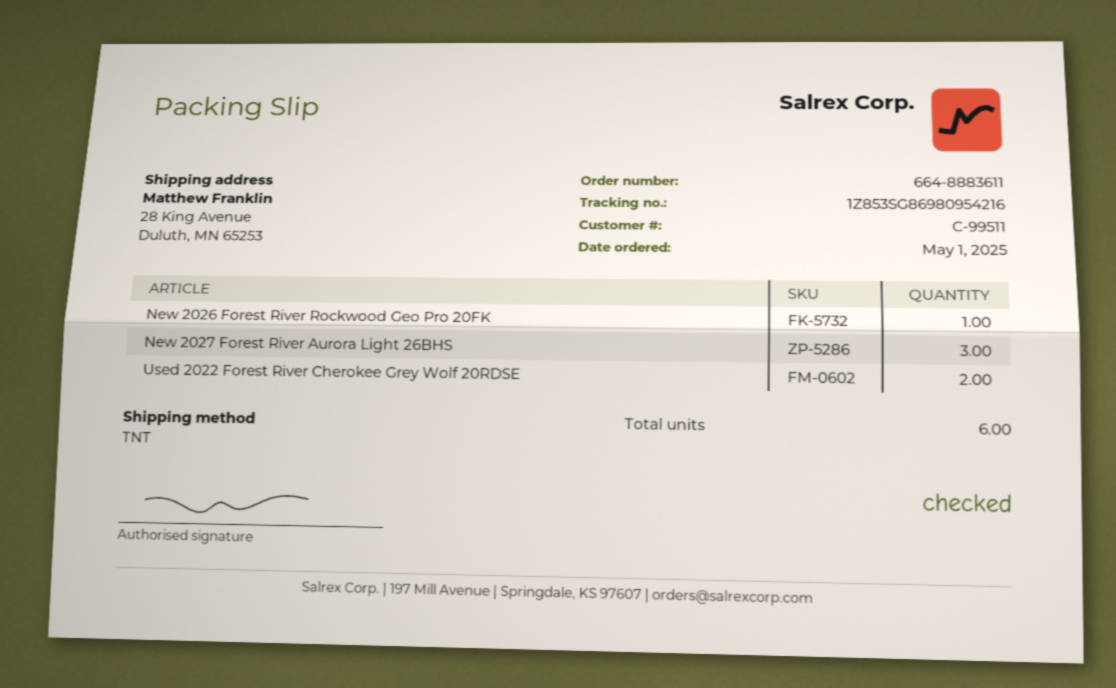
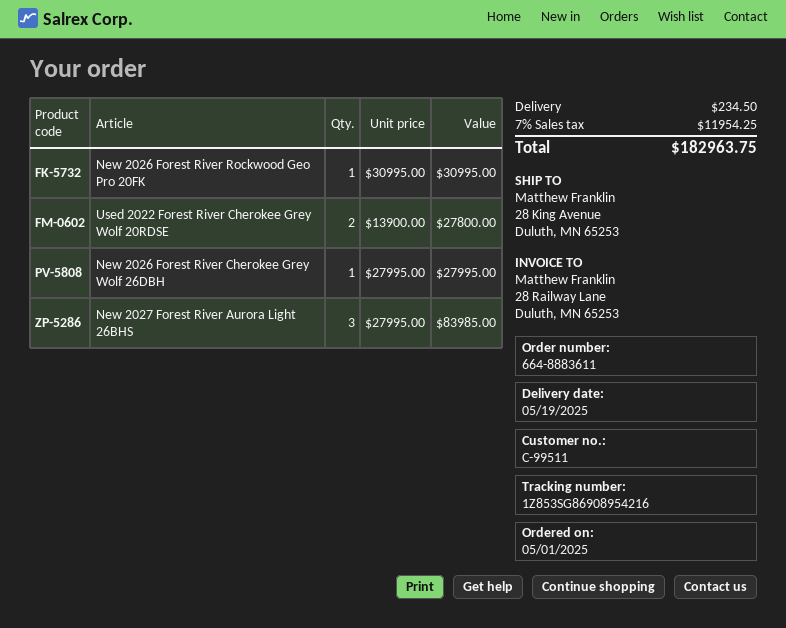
tracking number: 1Z853SG86980954216 -> 1Z853SG86908954216
New 2026 Forest River Cherokee Grey Wolf 26DBH: none -> 1

